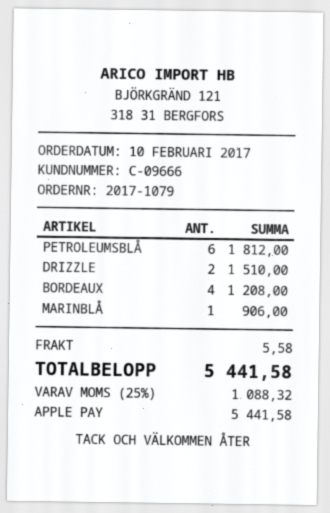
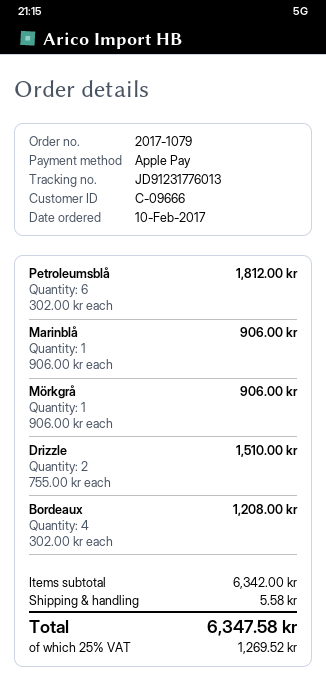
Mörkgrå: none -> 1 for 906.00
tax: 25% = 1088.32 -> 25% = 1269.52
total: 5441.58 -> 6347.58

